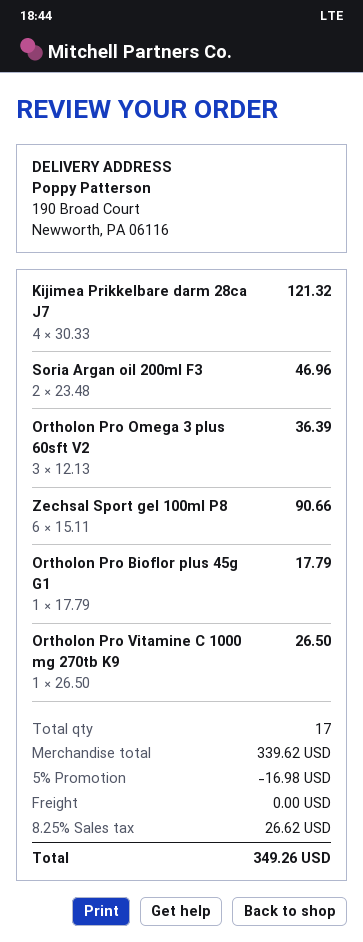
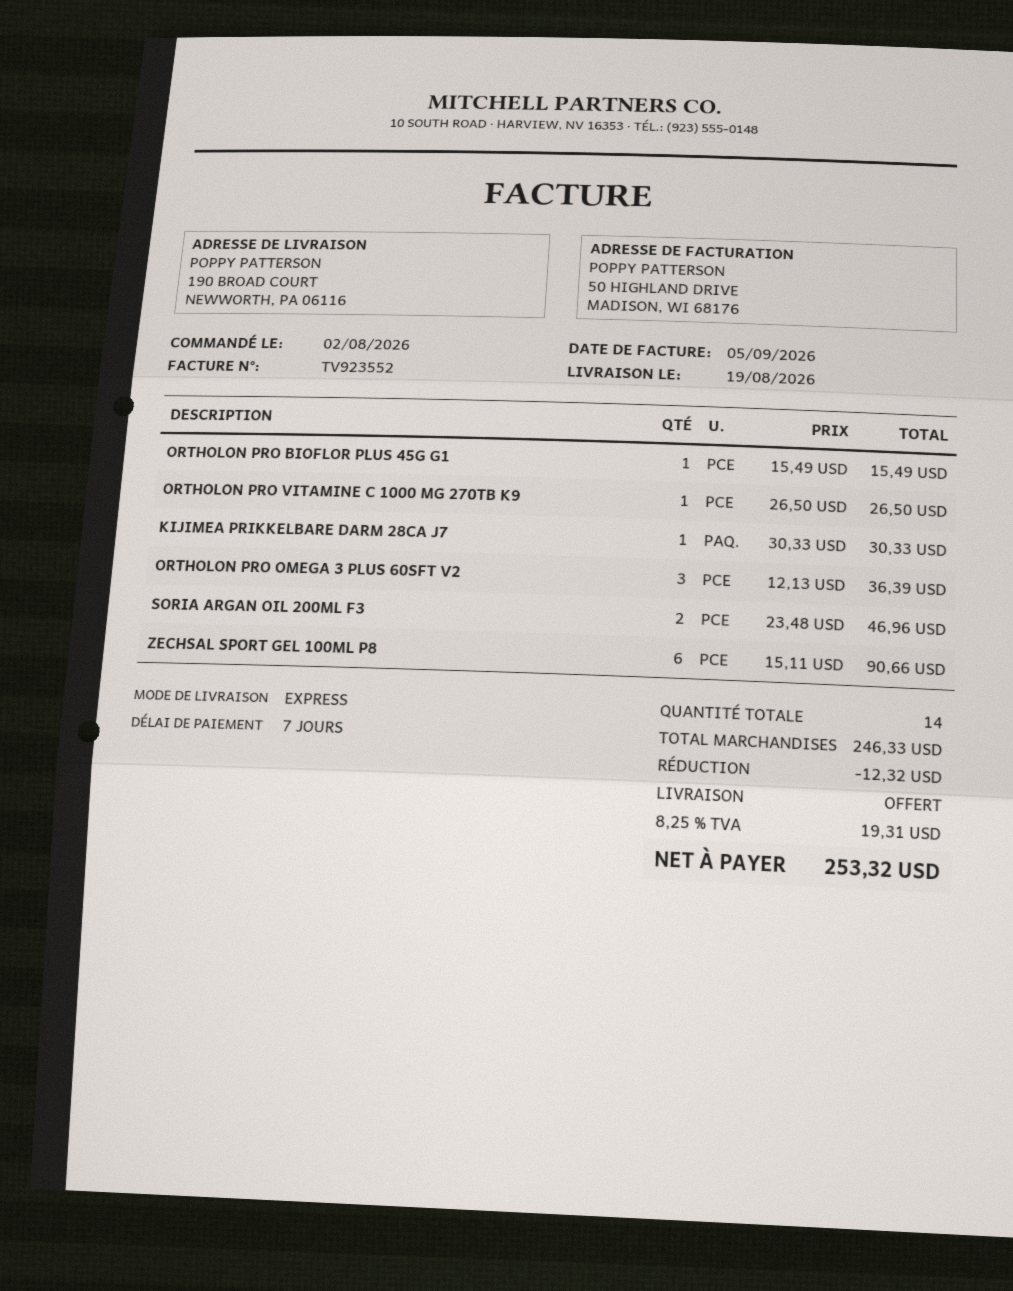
Kijimea Prikkelbare darm 28ca J7: 4 x 30.33 = 121.32 -> 1 x 30.33 = 30.33
Ortholon Pro Bioflor plus 45g G1: 1 x 17.79 = 17.79 -> 1 x 15.49 = 15.49
total quantity: 17 -> 14
subtotal: 339.62 -> 246.33
discount: 16.98 -> 12.32
tax: 8.25% = 26.62 -> 8.25% = 19.31
total: 349.26 -> 253.32

